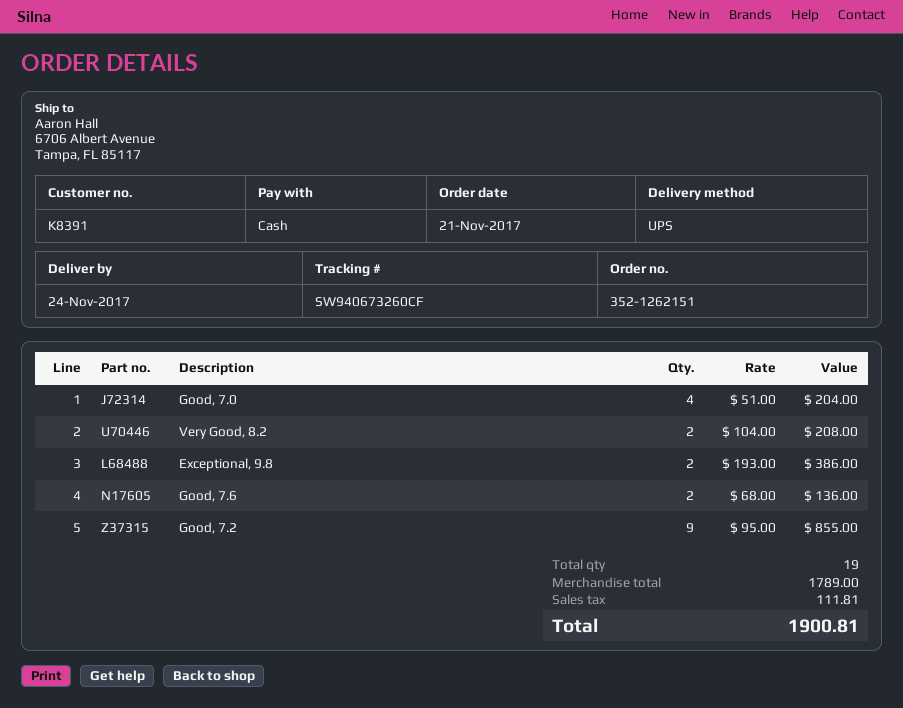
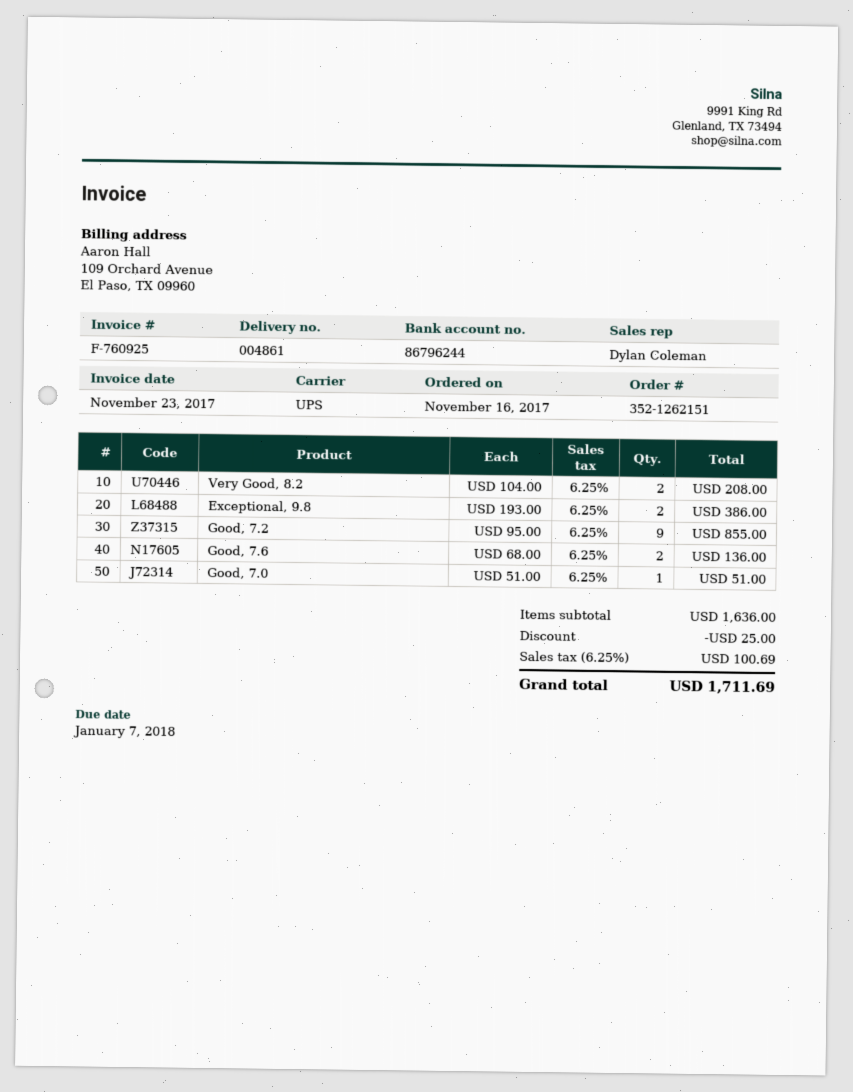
order date: 2017-11-21 -> 2017-11-16
Good, 7.0: 4 x 51.00 = 204.00 -> 1 x 51.00 = 51.00
subtotal: 1789.00 -> 1636.00
discount: none -> 25.00
tax: 111.81 -> 100.69
total: 1900.81 -> 1711.69

